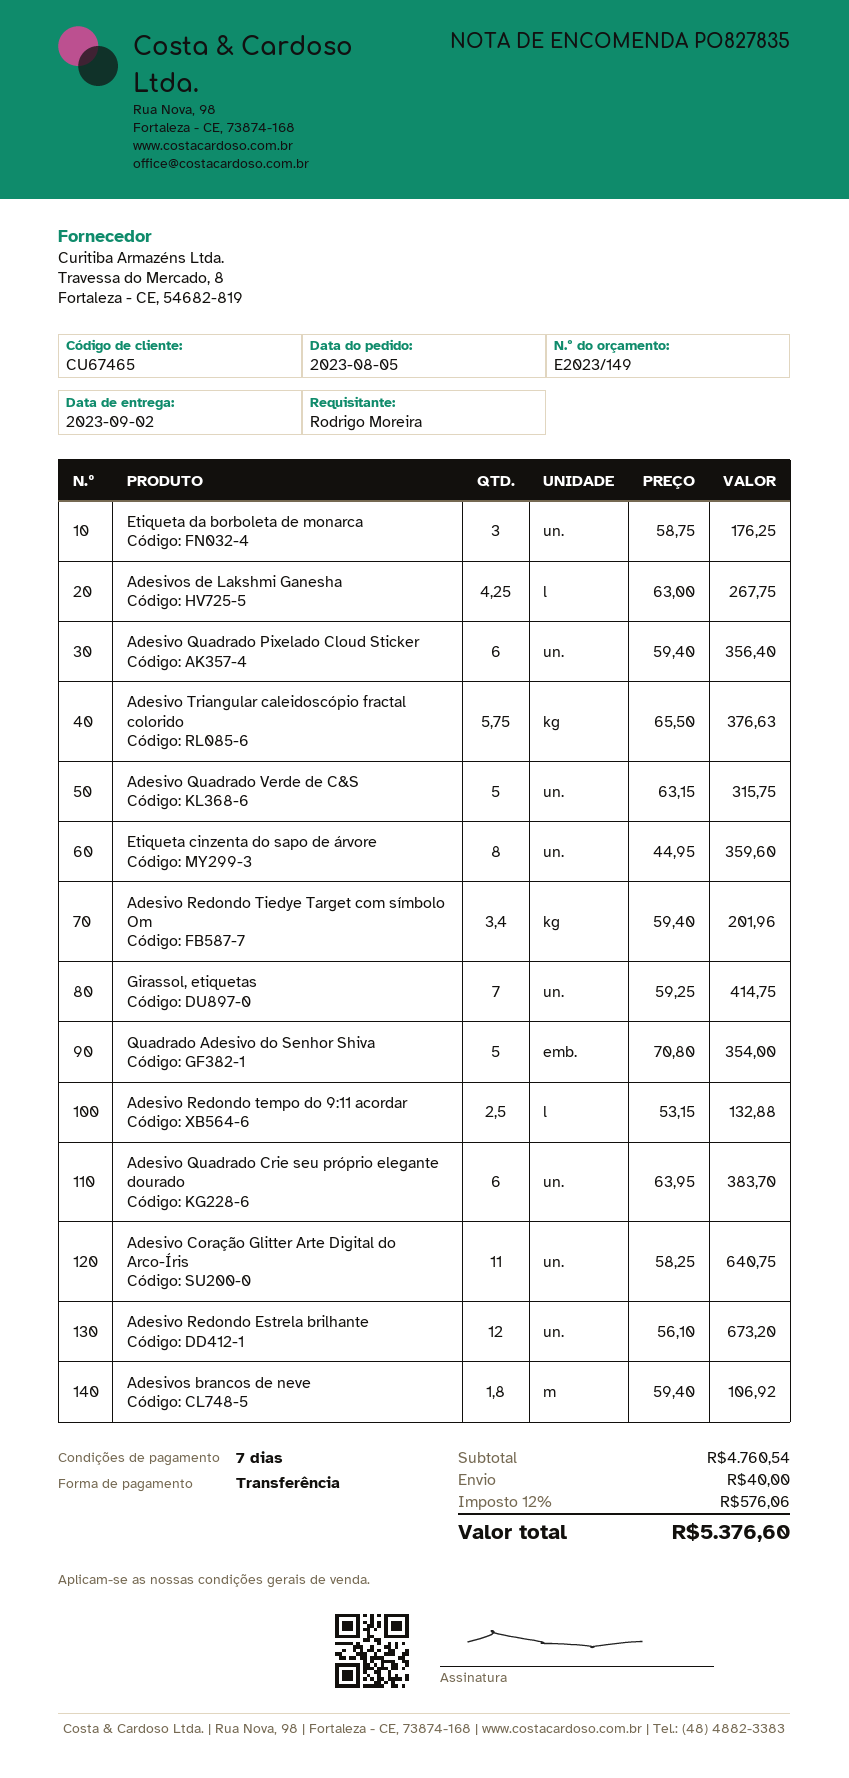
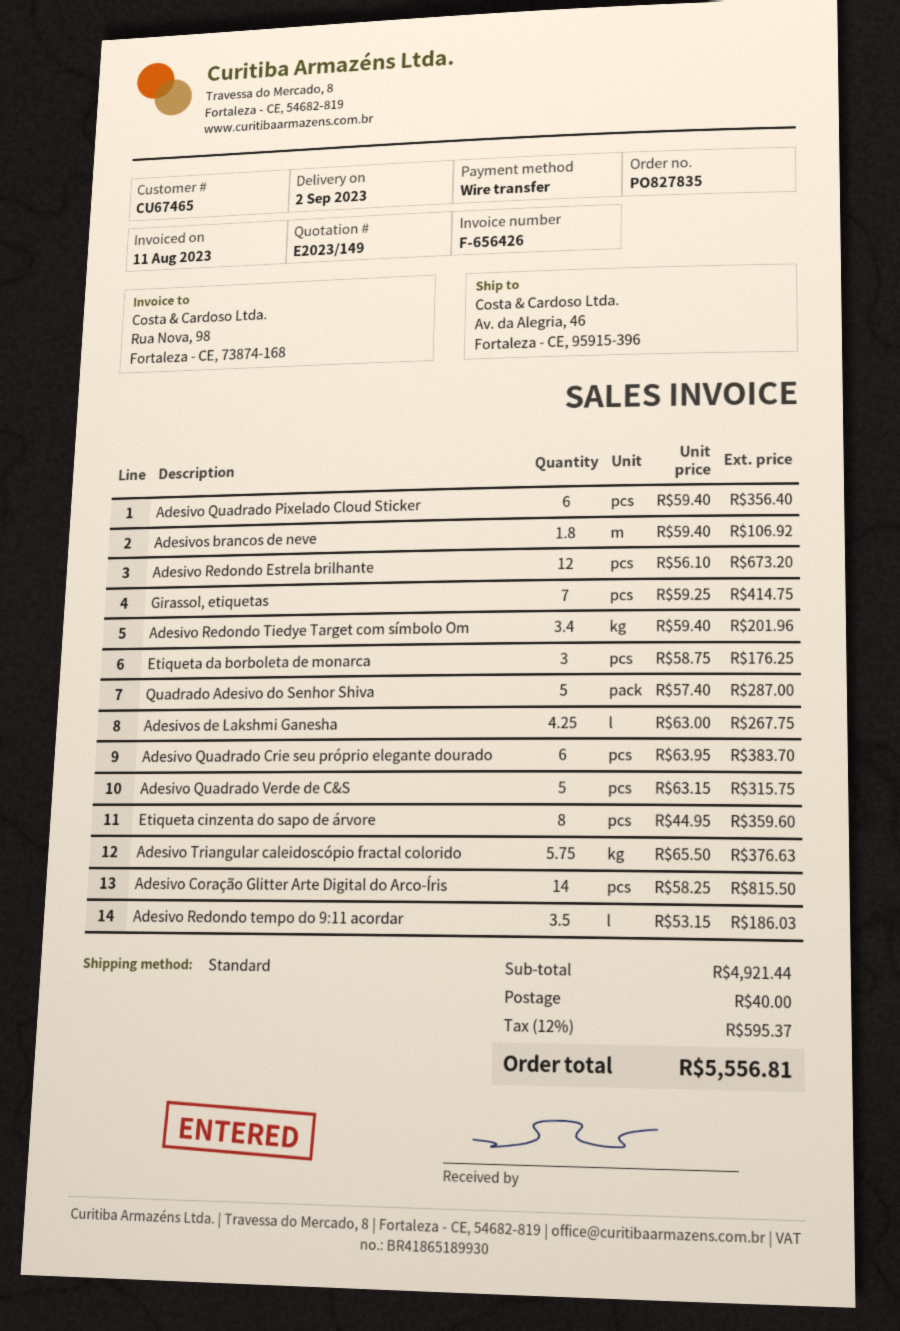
Quadrado Adesivo do Senhor Shiva: 5 x 70.80 = 354.00 -> 5 x 57.40 = 287.00
Adesivo Redondo tempo do 9:11 acordar: 2.5 x 53.15 = 132.88 -> 3.5 x 53.15 = 186.03
Adesivo Coração Glitter Arte Digital do Arco-Íris: 11 x 58.25 = 640.75 -> 14 x 58.25 = 815.50
subtotal: 4760.54 -> 4921.44
tax: 12% = 576.06 -> 12% = 595.37
total: 5376.60 -> 5556.81

